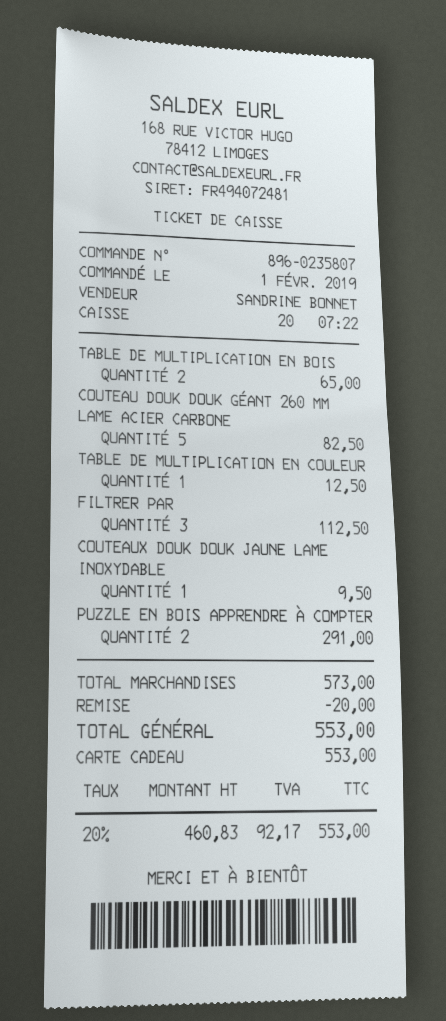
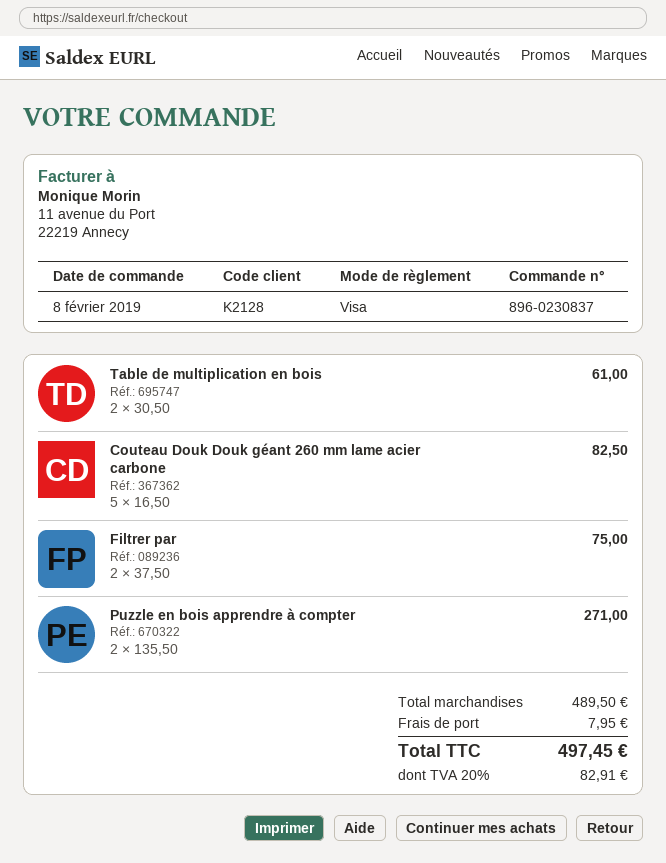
order number: 896-0235807 -> 896-0230837
order date: 2019-02-01 -> 2019-02-08
payment method: gift card -> Visa
TABLE DE MULTIPLICATION EN BOIS: 2 for 65.00 -> 2 for 61.00
TABLE DE MULTIPLICATION EN COULEUR: 1 for 12.50 -> none
FILTRER PAR: 3 for 112.50 -> 2 for 75.00
COUTEAUX DOUK DOUK JAUNE LAME INOXYDABLE: 1 for 9.50 -> none
PUZZLE EN BOIS APPRENDRE À COMPTER: 2 for 291.00 -> 2 for 271.00
subtotal: 573.00 -> 489.50
discount: 20.00 -> none
shipping: none -> 7.95
tax: 20% = 92.17 -> 20% = 82.91
total: 553.00 -> 497.45

